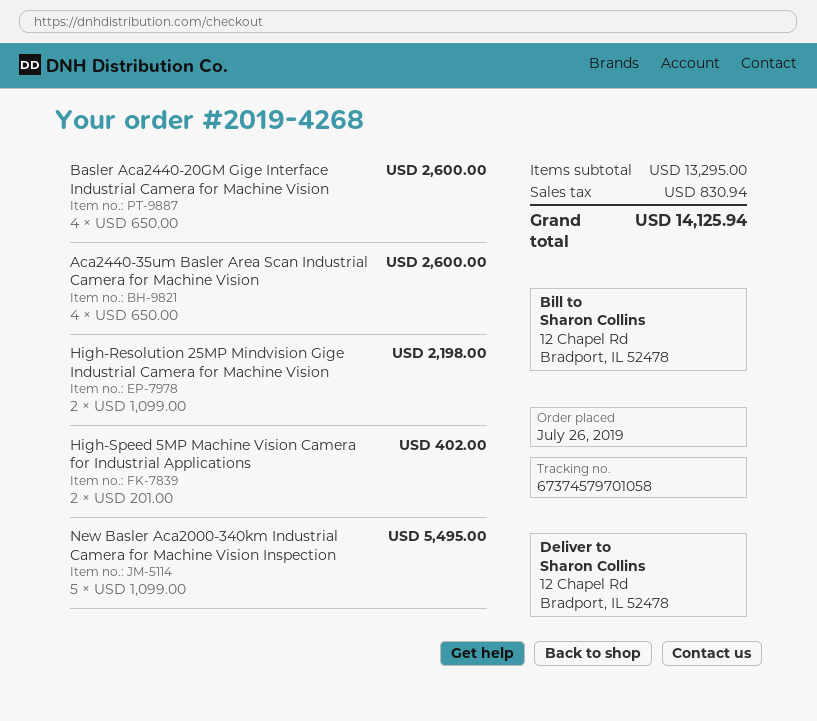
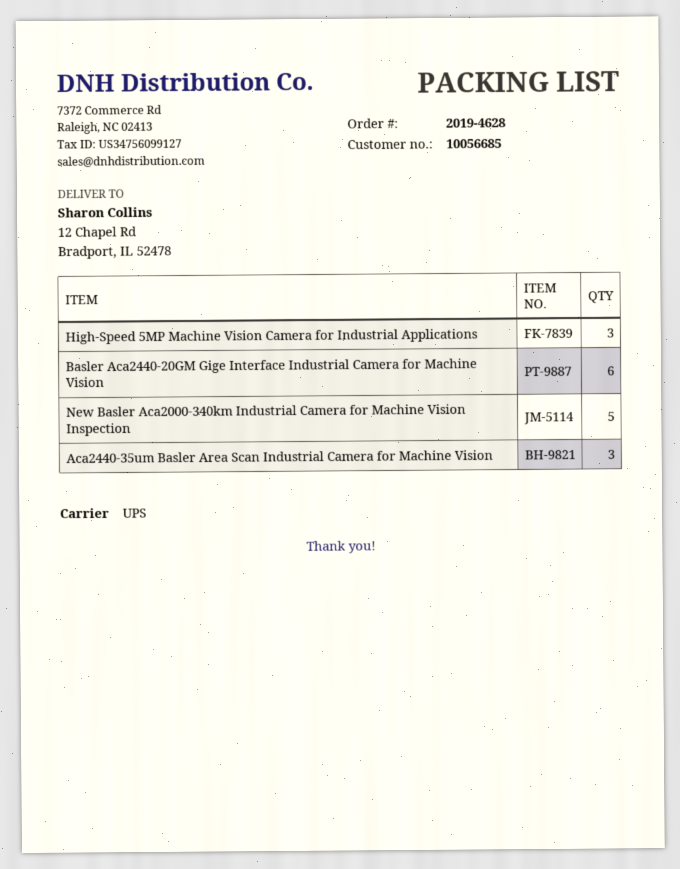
order number: 2019-4268 -> 2019-4628
Basler Aca2440-20GM Gige Interface Industrial Camera for Machine Vision: 4 -> 6
Aca2440-35um Basler Area Scan Industrial Camera for Machine Vision: 4 -> 3
High-Resolution 25MP Mindvision Gige Industrial Camera for Machine Vision: 2 -> none
High-Speed 5MP Machine Vision Camera for Industrial Applications: 2 -> 3

